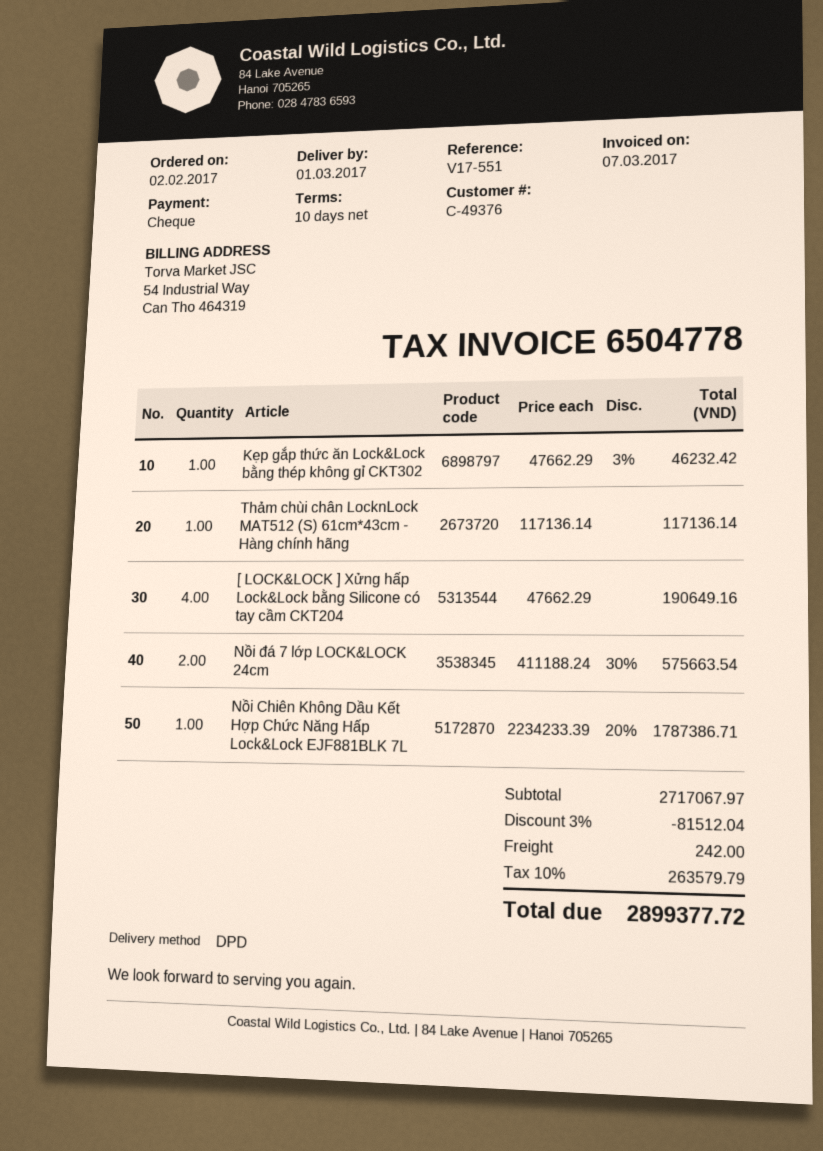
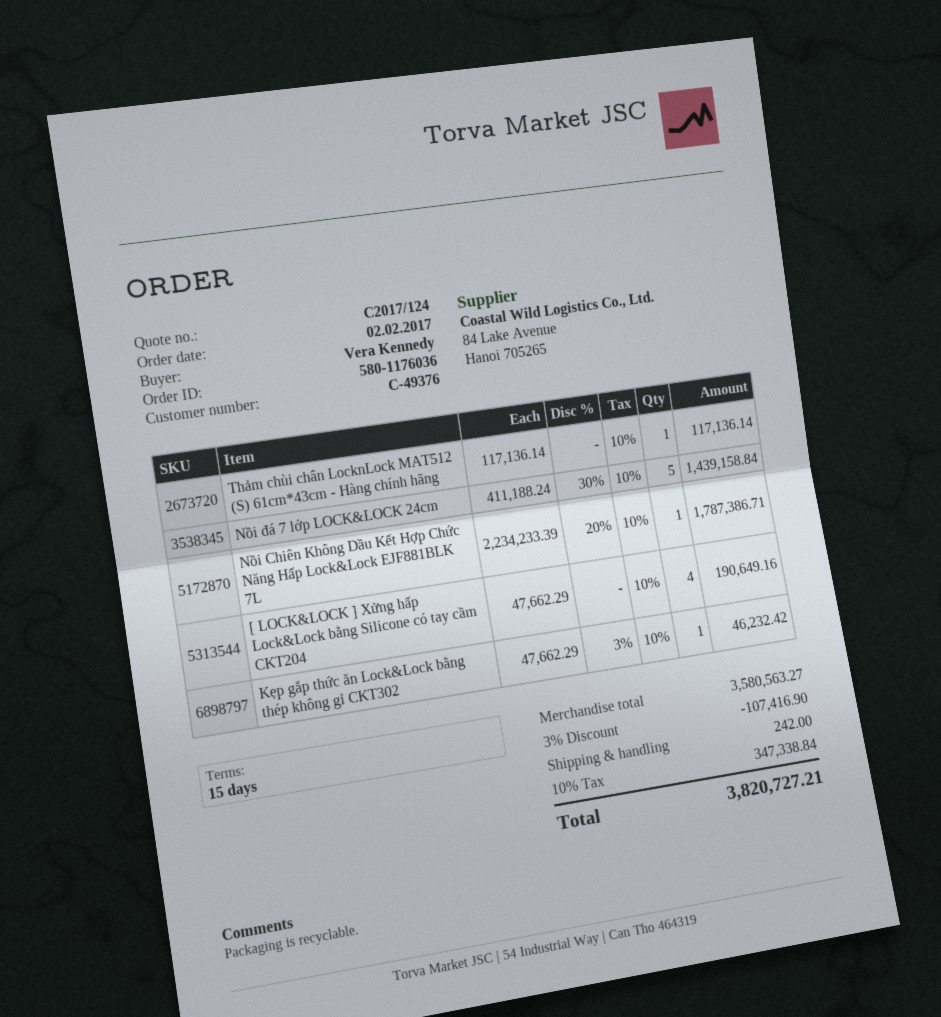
payment terms: 10 days -> 15 days
Nồi đá 7 lớp LOCK&LOCK 24cm: 2 x 411188.24 - 30% = 575663.54 -> 5 x 411188.24 - 30% = 1439158.84
subtotal: 2717067.97 -> 3580563.27
discount: 3% = 81512.04 -> 3% = 107416.90
tax: 10% = 263579.79 -> 10% = 347338.84
total: 2899377.72 -> 3820727.21

